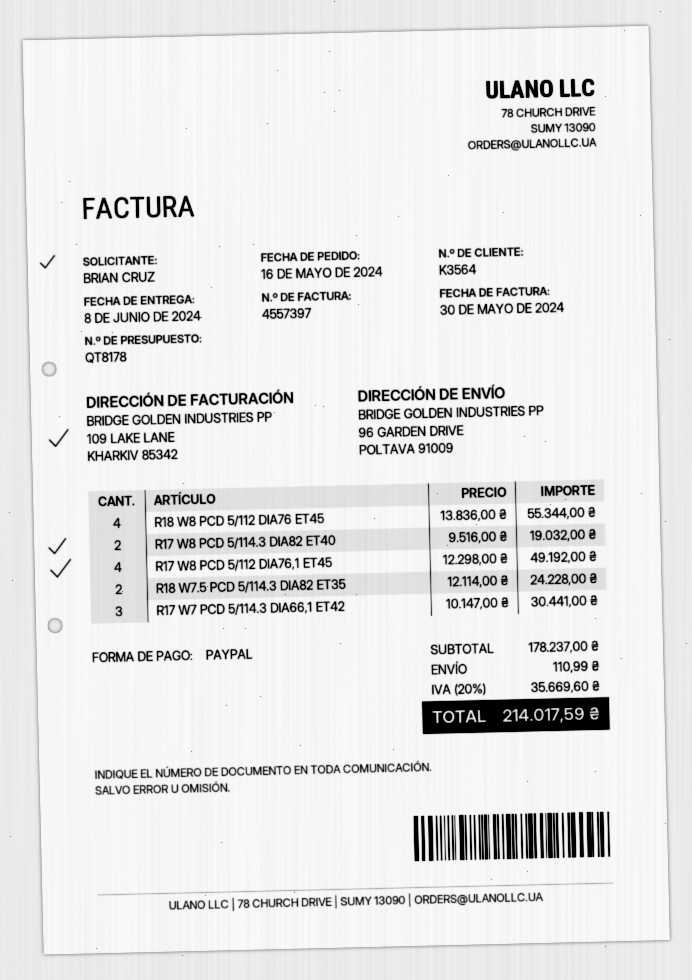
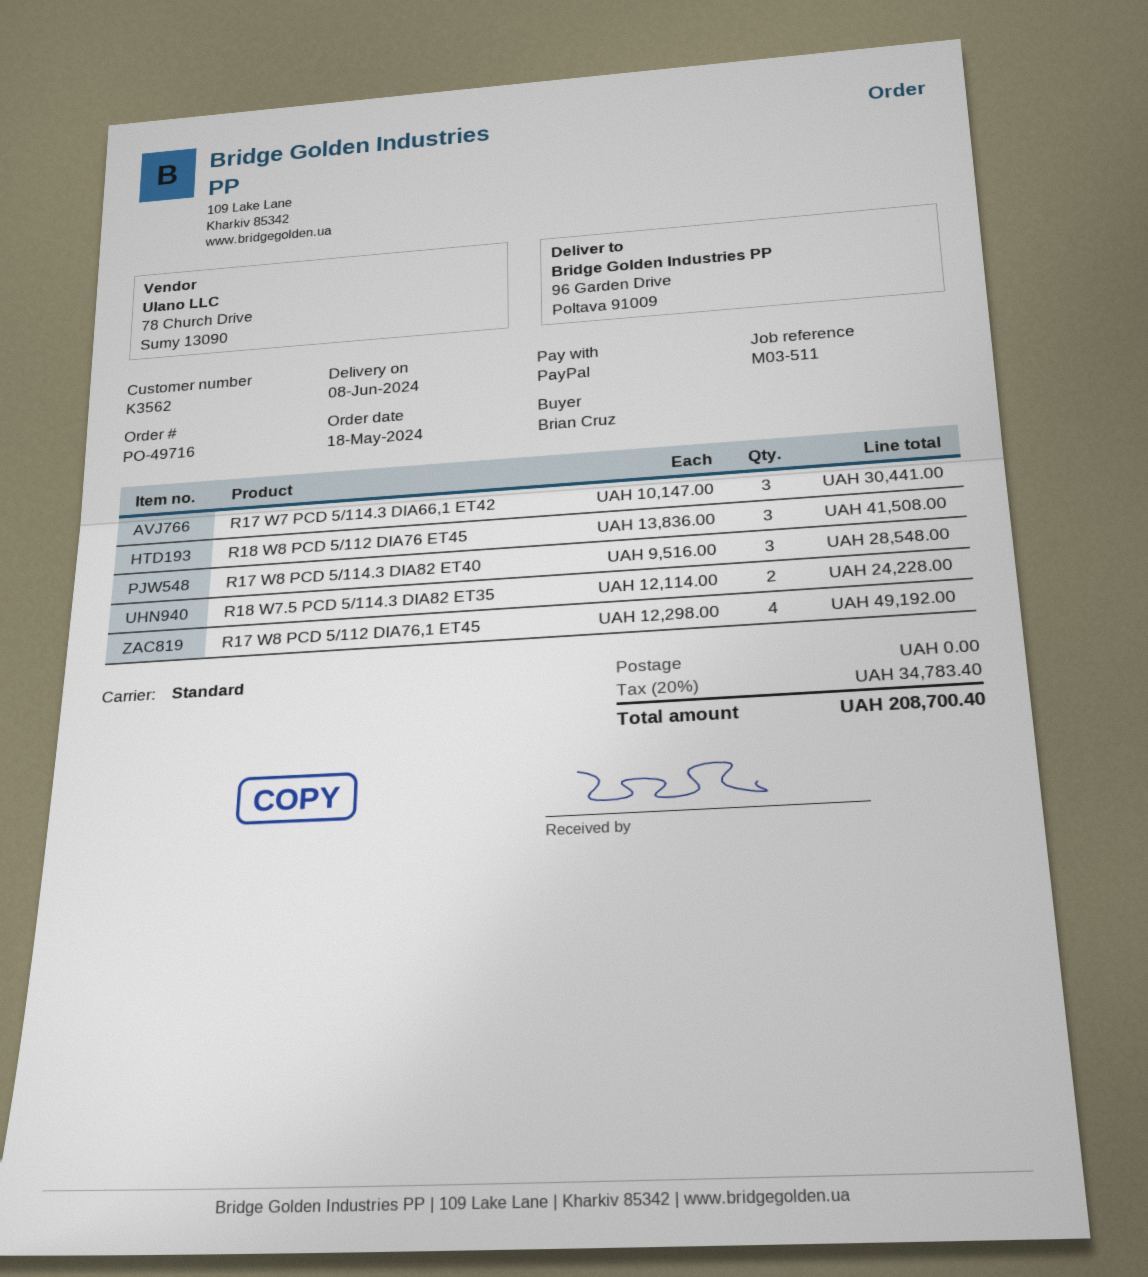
order date: 2024-05-16 -> 2024-05-18
customer number: K3564 -> K3562
R18 W8 PCD 5/112 DIA76 ET45: 4 x 13836.00 = 55344.00 -> 3 x 13836.00 = 41508.00
R17 W8 PCD 5/114.3 DIA82 ET40: 2 x 9516.00 = 19032.00 -> 3 x 9516.00 = 28548.00
shipping: 110.99 -> 0.00
tax: 20% = 35669.60 -> 20% = 34783.40
total: 214017.59 -> 208700.40

